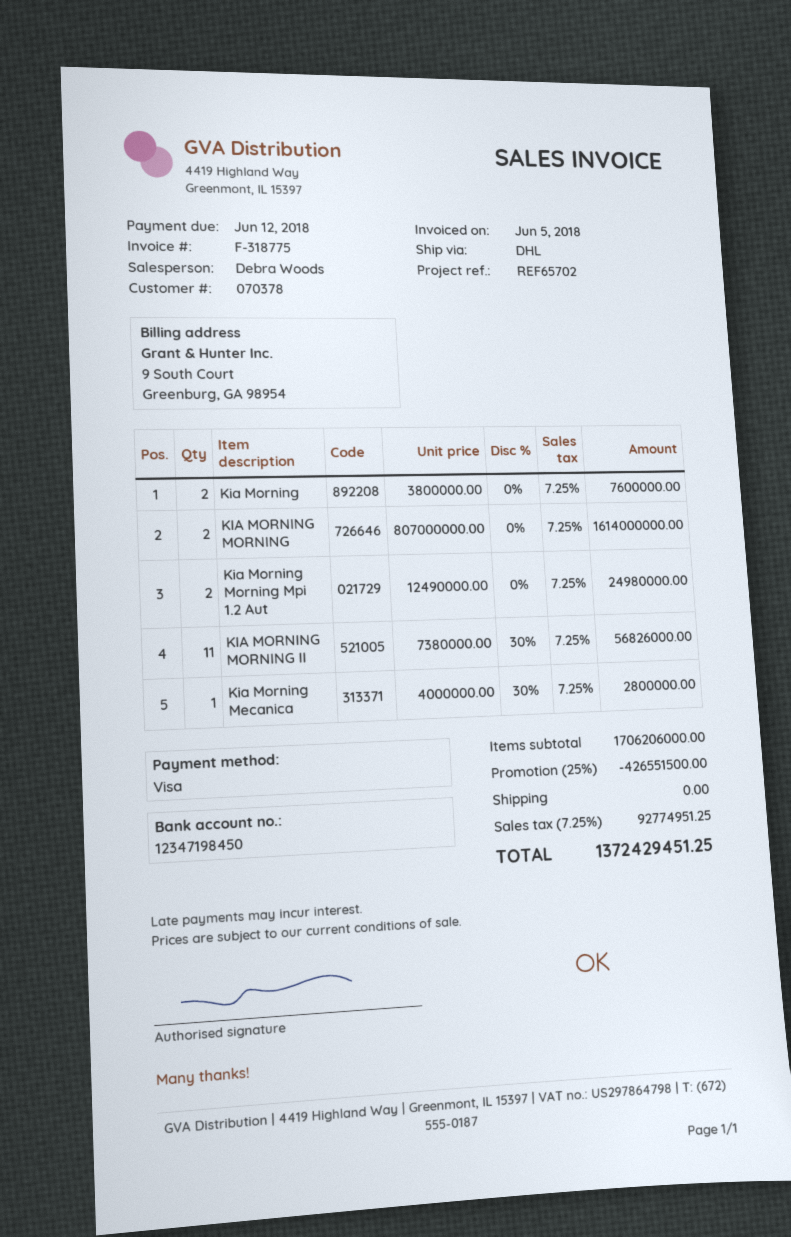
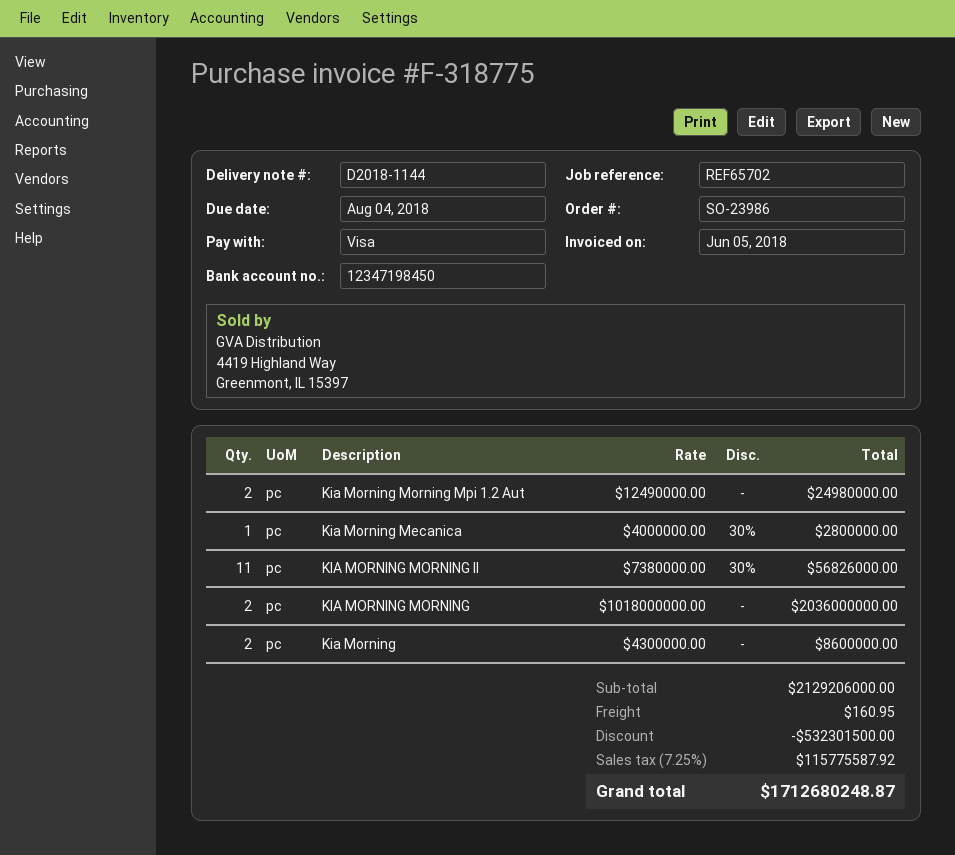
due date: 2018-06-12 -> 2018-08-04
Kia Morning: 2 x 3800000.00 = 7600000.00 -> 2 x 4300000.00 = 8600000.00
KIA MORNING MORNING: 2 x 807000000.00 = 1614000000.00 -> 2 x 1018000000.00 = 2036000000.00
subtotal: 1706206000.00 -> 2129206000.00
discount: 426551500.00 -> 532301500.00
shipping: 0.00 -> 160.95
tax: 7.25% = 92774951.25 -> 7.25% = 115775587.92
total: 1372429451.25 -> 1712680248.87

